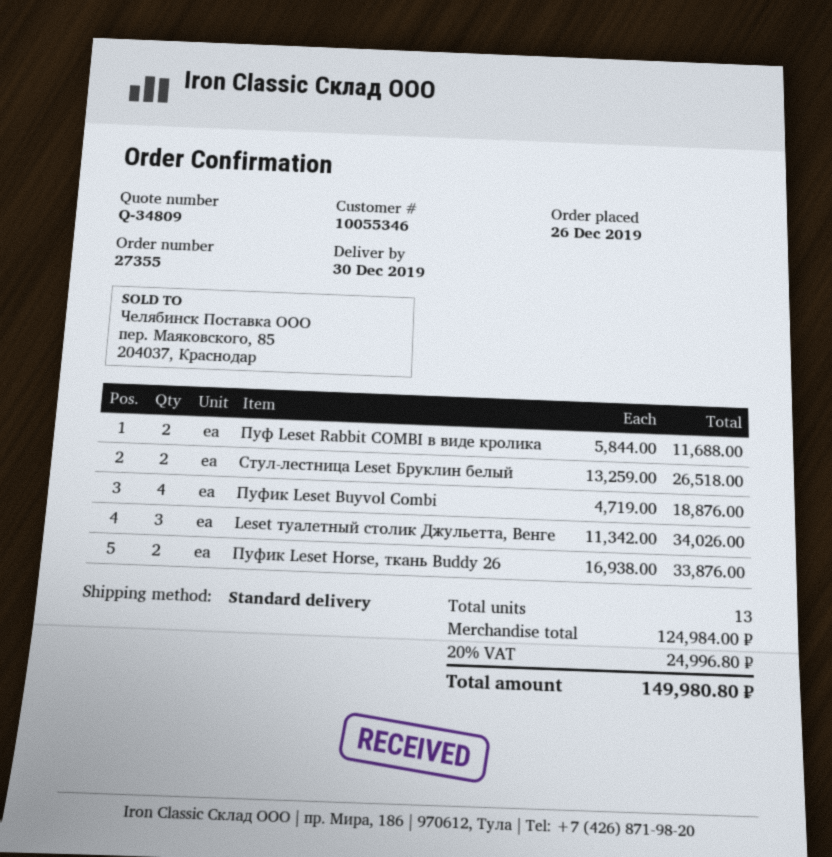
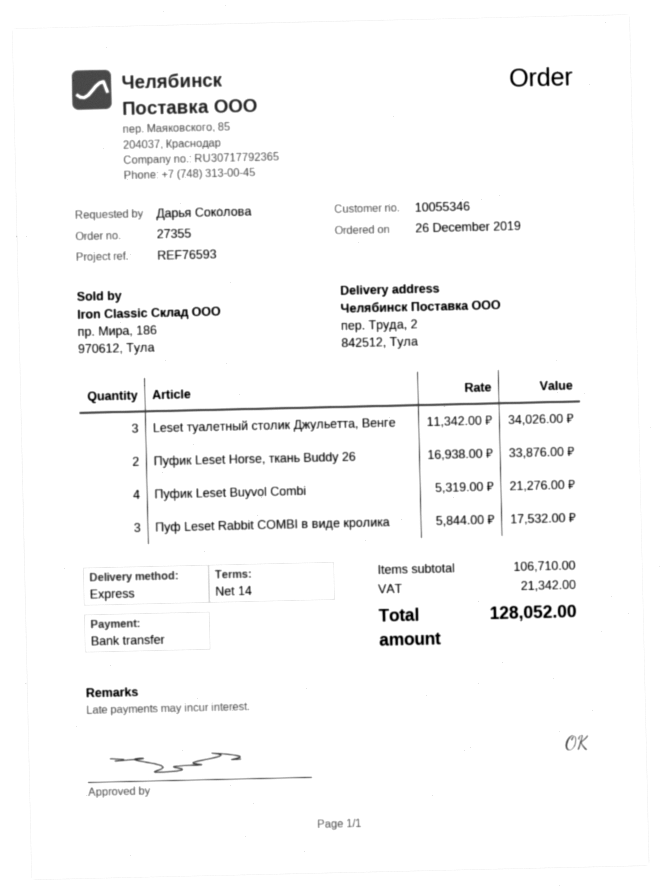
shipping method: standard -> express
Пуф Leset Rabbit COMBI в виде кролика: 2 x 5844.00 = 11688.00 -> 3 x 5844.00 = 17532.00
Стул-лестница Leset Бруклин белый: 2 x 13259.00 = 26518.00 -> none
Пуфик Leset Buyvol Combi: 4 x 4719.00 = 18876.00 -> 4 x 5319.00 = 21276.00
subtotal: 124984.00 -> 106710.00
tax: 24996.80 -> 21342.00
total: 149980.80 -> 128052.00

